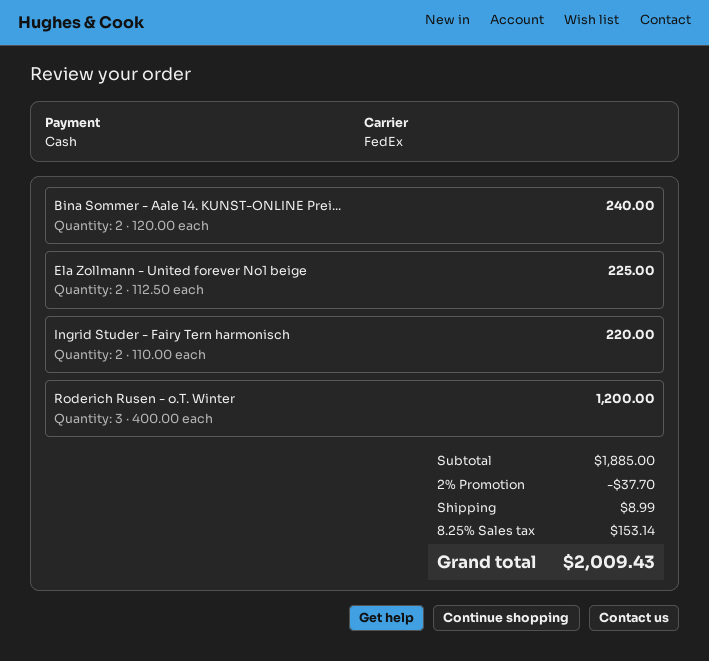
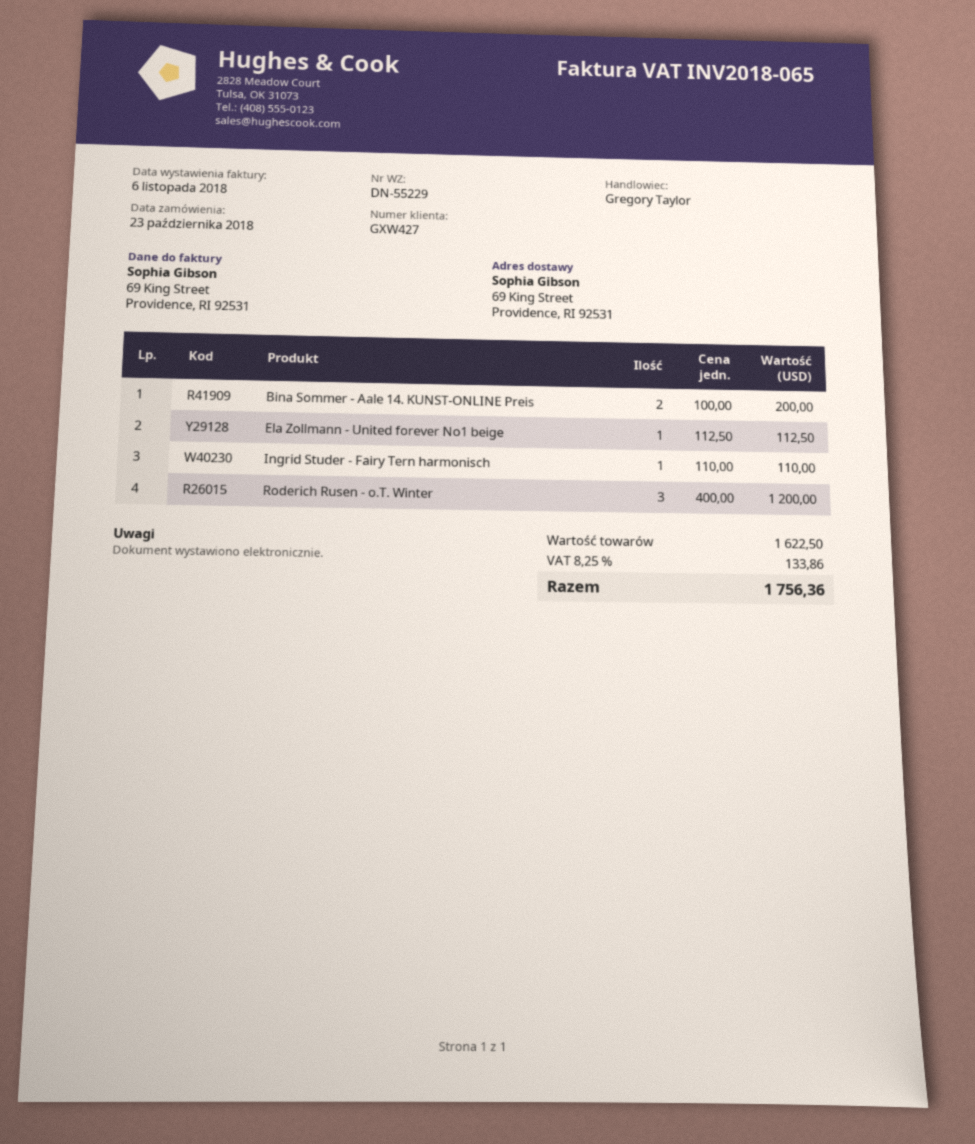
Bina Sommer - Aale 14. KUNST-ONLINE Prei...: 2 x 120.00 = 240.00 -> 2 x 100.00 = 200.00
Ela Zollmann - United forever No1 beige: 2 x 112.50 = 225.00 -> 1 x 112.50 = 112.50
Ingrid Studer - Fairy Tern harmonisch: 2 x 110.00 = 220.00 -> 1 x 110.00 = 110.00
subtotal: 1885.00 -> 1622.50
discount: 2% = 37.70 -> none
shipping: 8.99 -> none
tax: 8.25% = 153.14 -> 8.25% = 133.86
total: 2009.43 -> 1756.36

